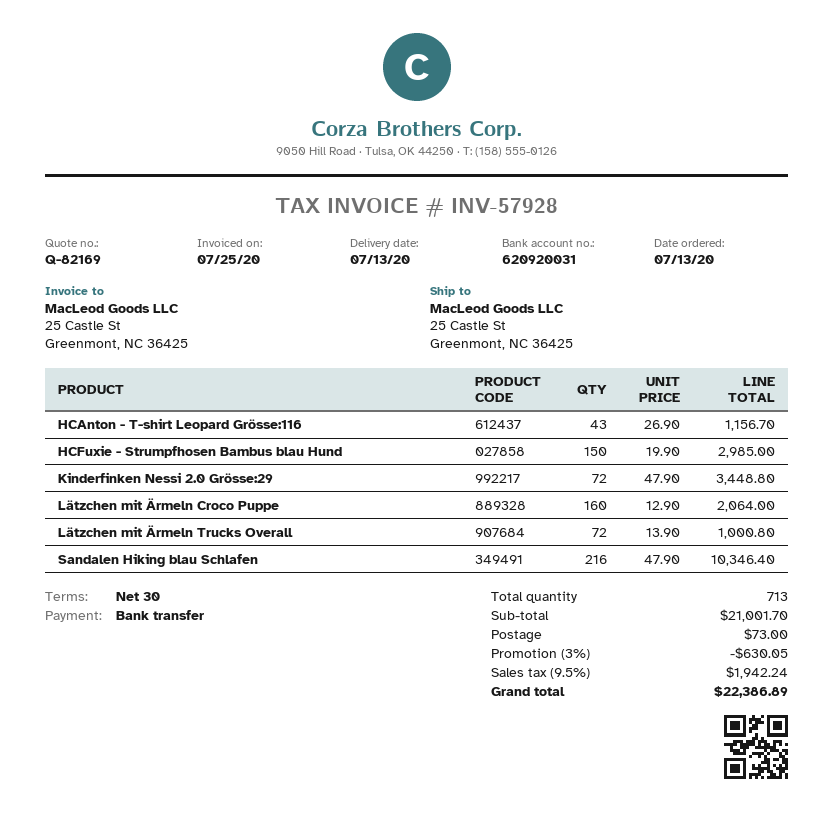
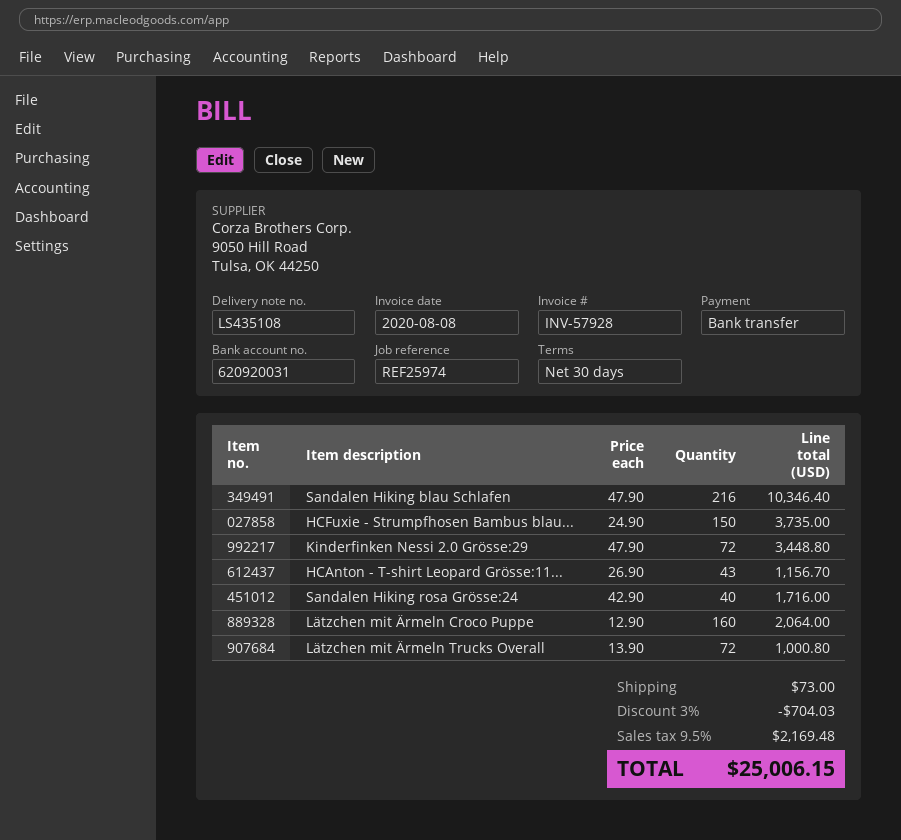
invoice date: 2020-07-25 -> 2020-08-08
HCFuxie - Strumpfhosen Bambus blau Hund: 150 x 19.90 = 2985.00 -> 150 x 24.90 = 3735.00
Sandalen Hiking rosa Grösse:24: none -> 40 x 42.90 = 1716.00
discount: 3% = 630.05 -> 3% = 704.03
tax: 9.5% = 1942.24 -> 9.5% = 2169.48
total: 22386.89 -> 25006.15

